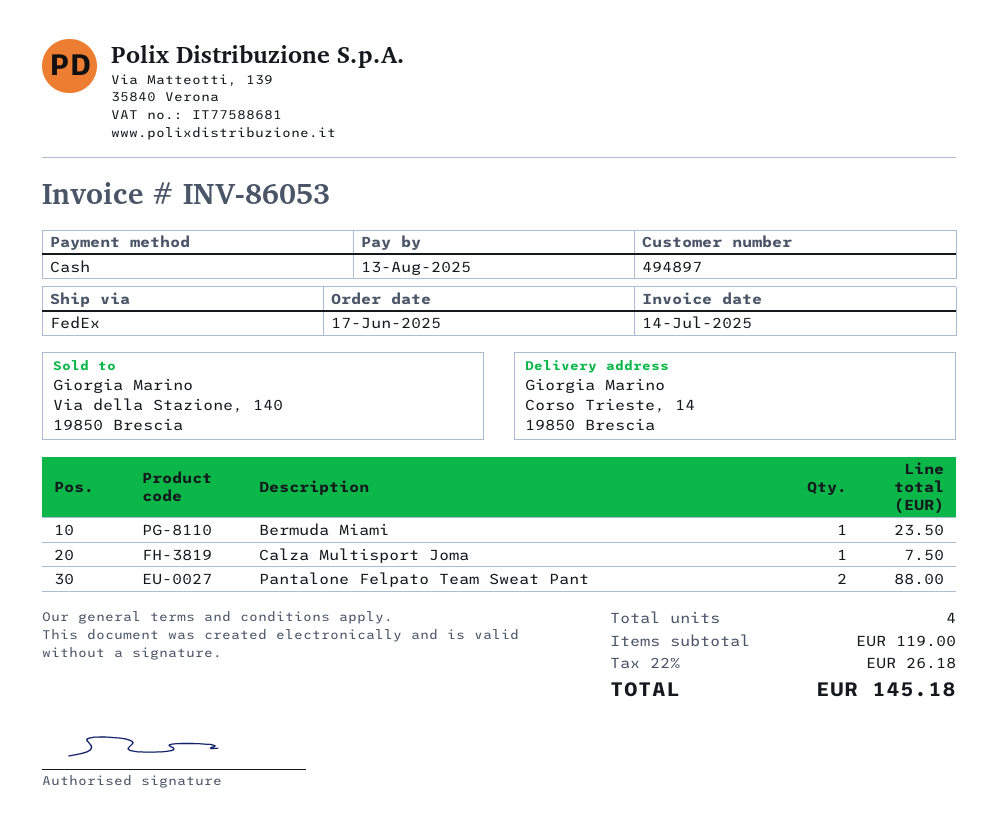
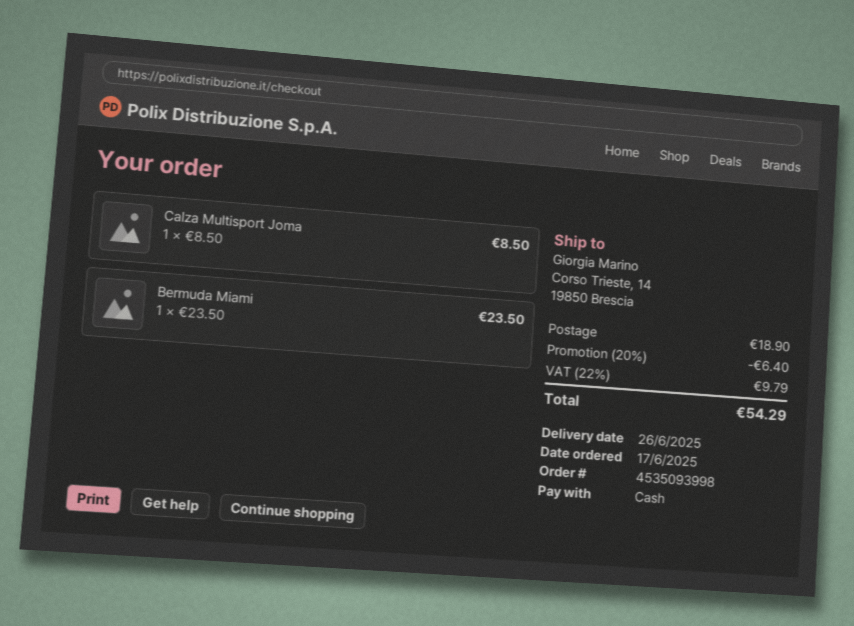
Calza Multisport Joma: 1 for 7.50 -> 1 for 8.50
Pantalone Felpato Team Sweat Pant: 2 for 88.00 -> none
discount: none -> 20% = 6.40
shipping: none -> 18.90
tax: 22% = 26.18 -> 22% = 9.79
total: 145.18 -> 54.29

